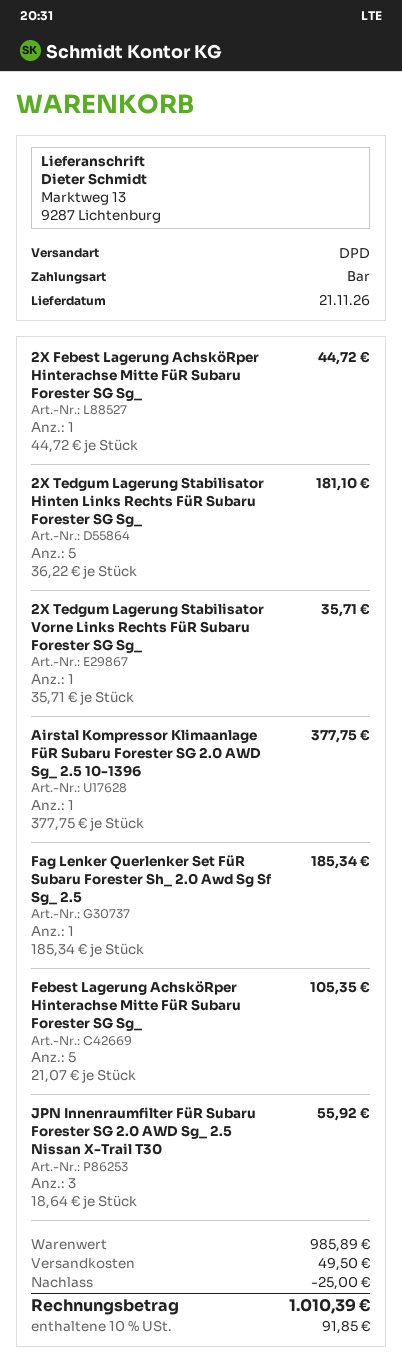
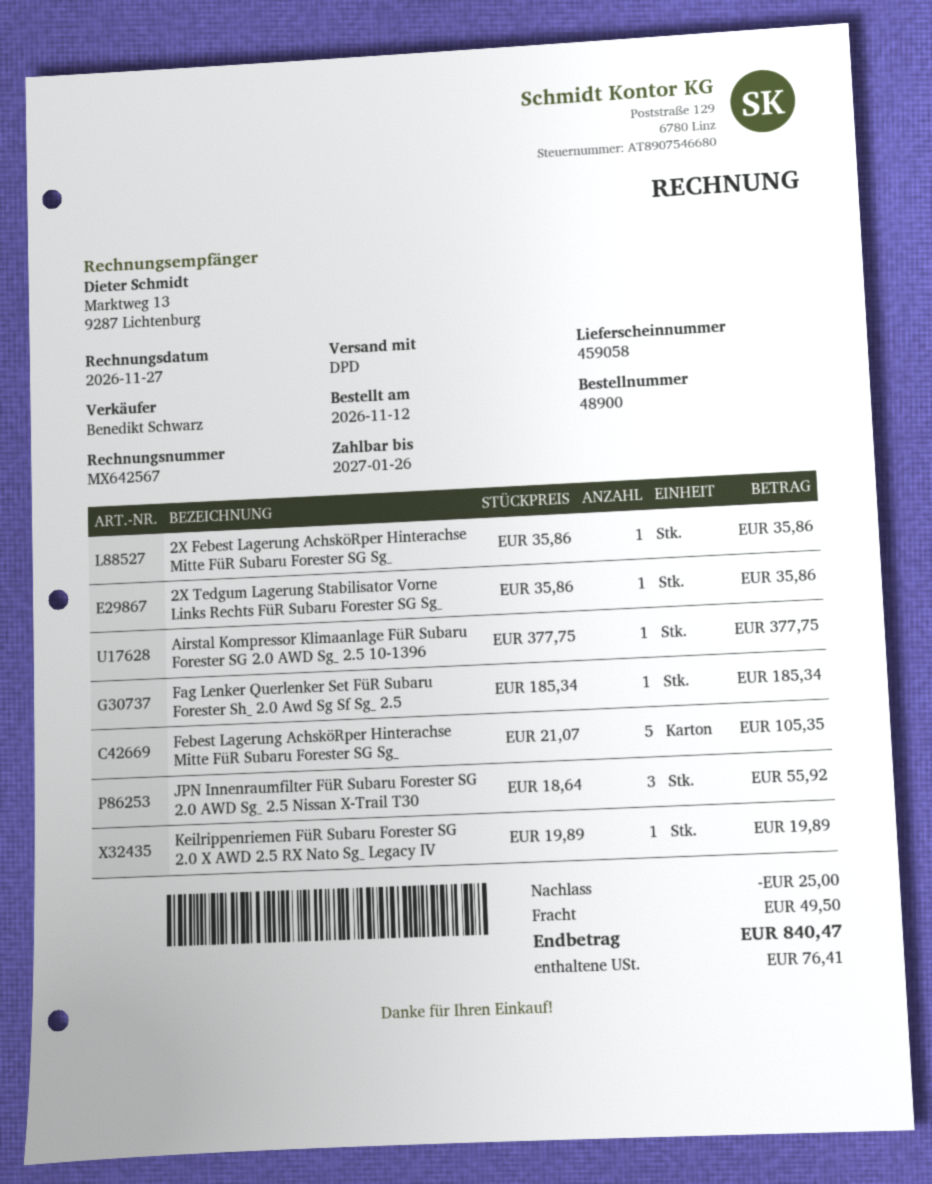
2X Febest Lagerung AchsköRper Hinterachse Mitte FüR Subaru Forester SG Sg_: 1 x 44.72 = 44.72 -> 1 x 35.86 = 35.86
2X Tedgum Lagerung Stabilisator Hinten Links Rechts FüR Subaru Forester SG Sg_: 5 x 36.22 = 181.10 -> none
2X Tedgum Lagerung Stabilisator Vorne Links Rechts FüR Subaru Forester SG Sg_: 1 x 35.71 = 35.71 -> 1 x 35.86 = 35.86
Keilrippenriemen FüR Subaru Forester SG 2.0 X AWD 2.5 RX Nato Sg_ Legacy IV: none -> 1 x 19.89 = 19.89
tax: 91.85 -> 76.41
total: 1010.39 -> 840.47

